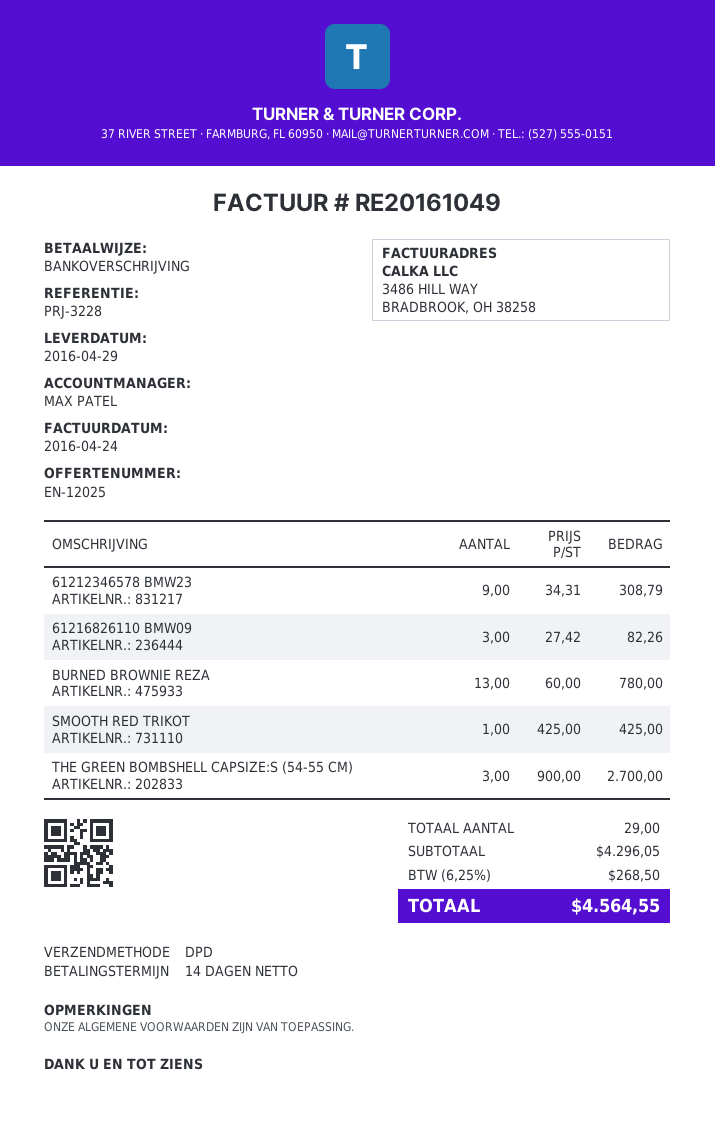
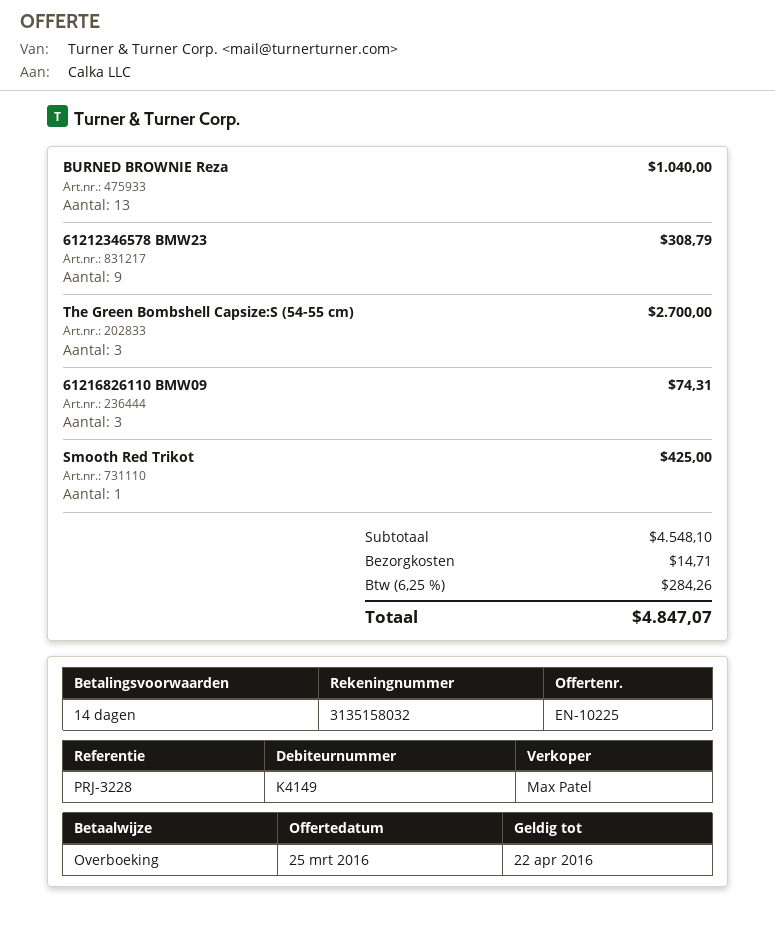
quote number: EN-12025 -> EN-10225
61216826110 BMW09: 3 for 82.26 -> 3 for 74.31
BURNED BROWNIE REZA: 13 for 780.00 -> 13 for 1040.00
subtotal: 4296.05 -> 4548.10
shipping: none -> 14.71
tax: 6.25% = 268.50 -> 6.25% = 284.26
total: 4564.55 -> 4847.07

